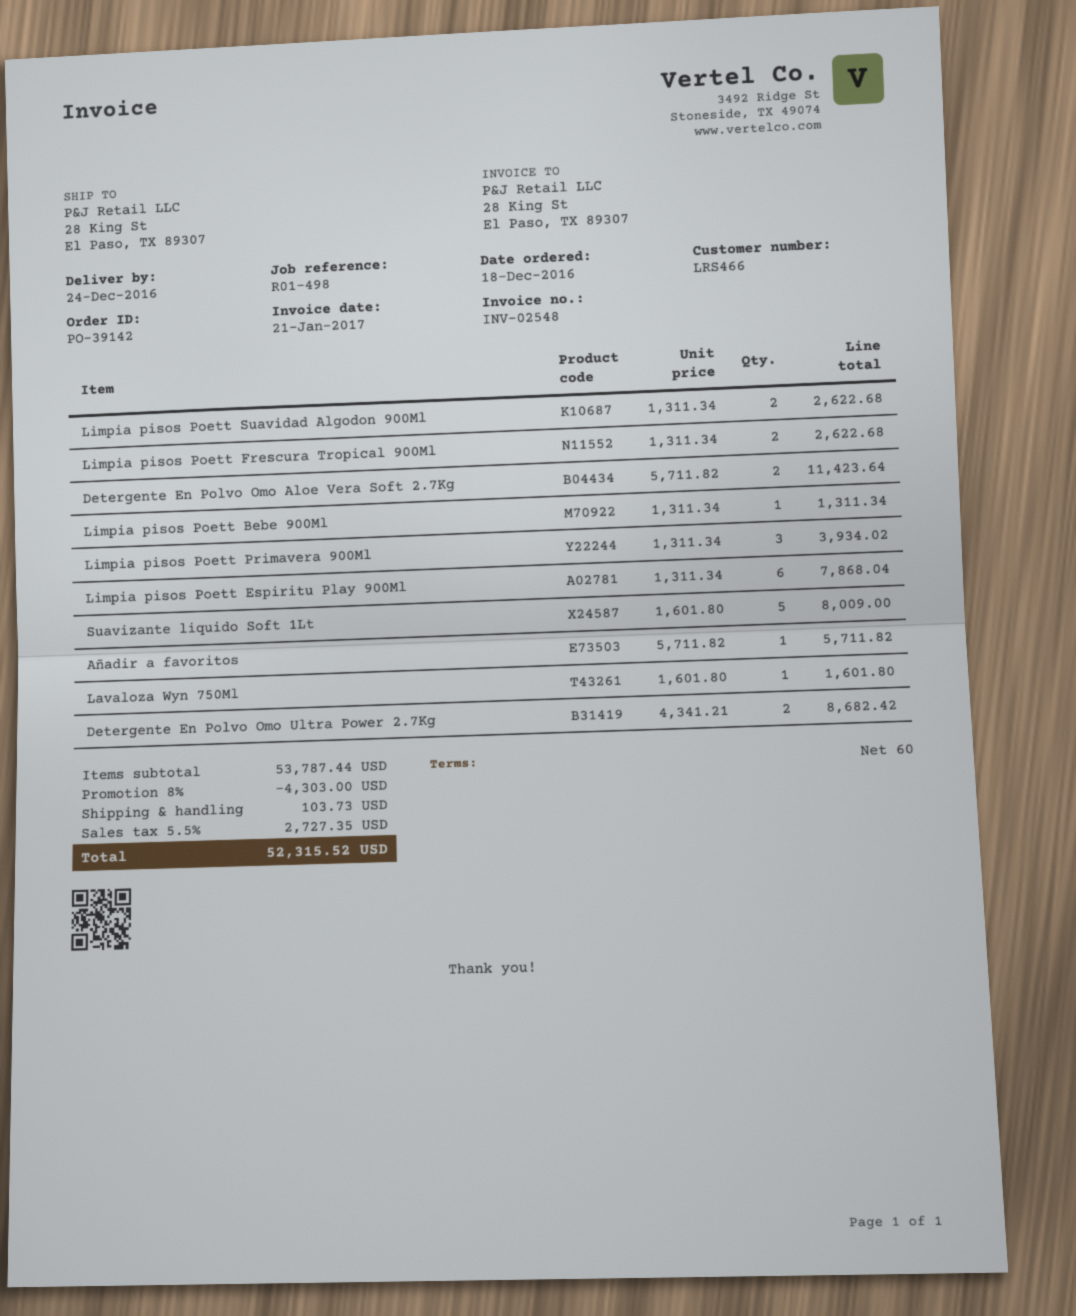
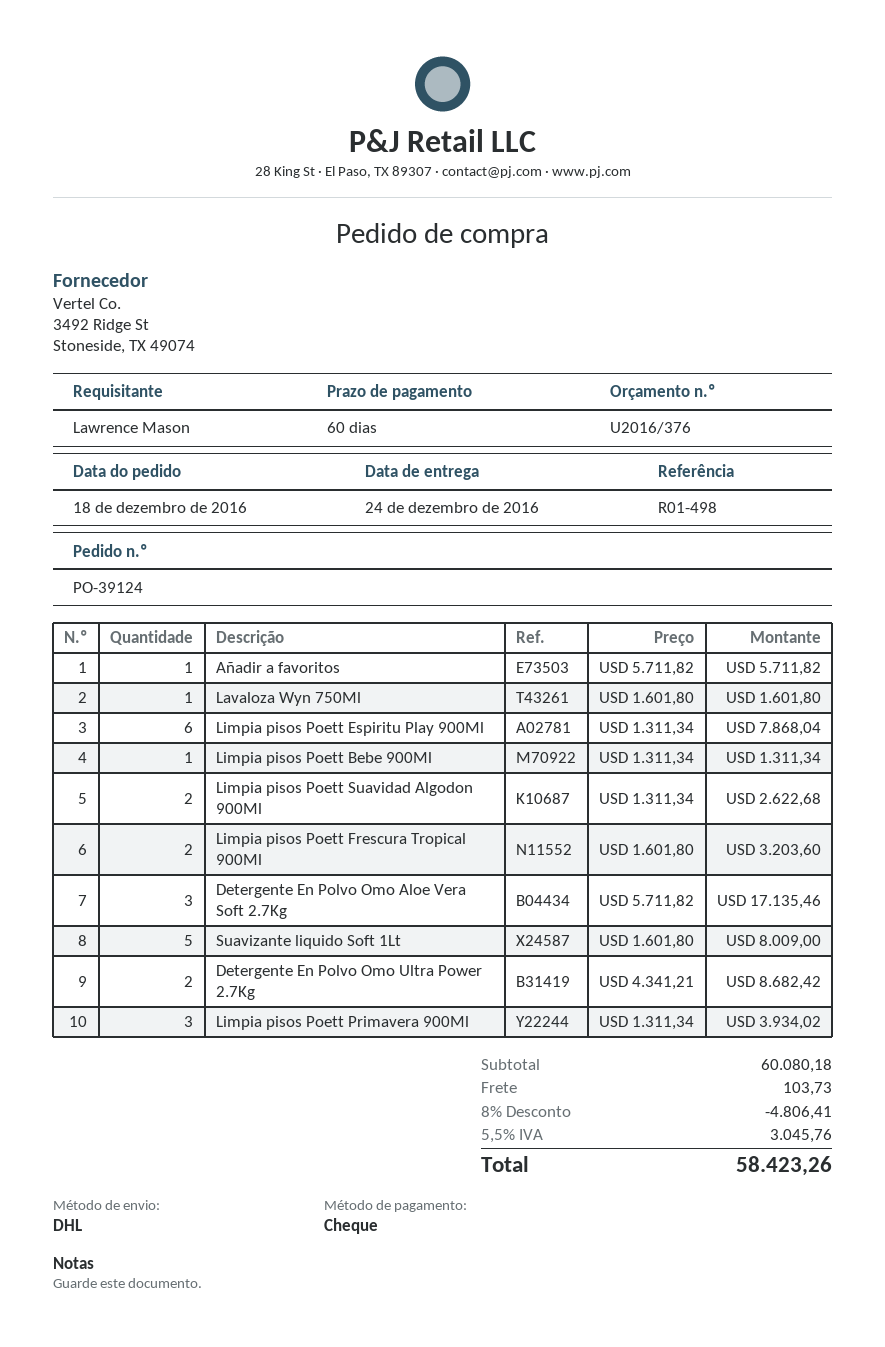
order number: PO-39142 -> PO-39124
Limpia pisos Poett Frescura Tropical 900Ml: 2 x 1311.34 = 2622.68 -> 2 x 1601.80 = 3203.60
Detergente En Polvo Omo Aloe Vera Soft 2.7Kg: 2 x 5711.82 = 11423.64 -> 3 x 5711.82 = 17135.46
subtotal: 53787.44 -> 60080.18
discount: 8% = 4303.00 -> 8% = 4806.41
tax: 5.5% = 2727.35 -> 5.5% = 3045.76
total: 52315.52 -> 58423.26

